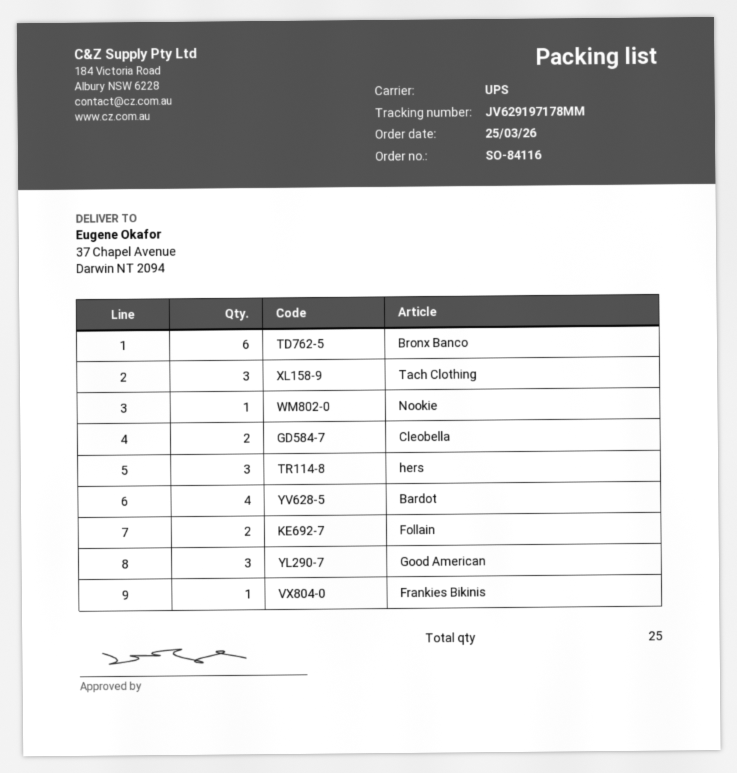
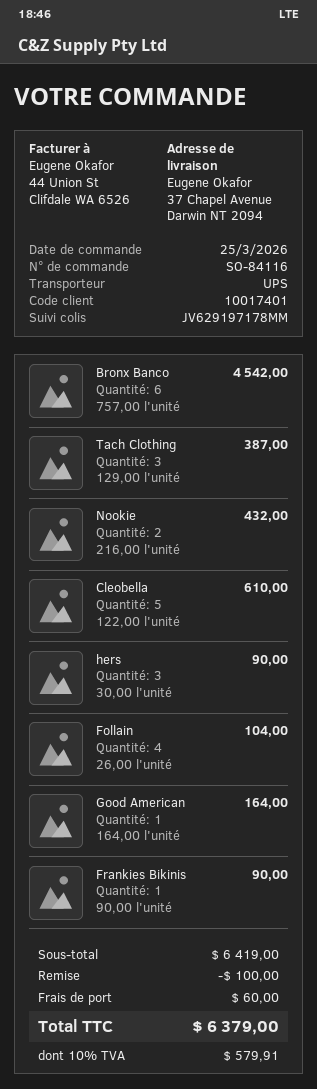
Nookie: 1 -> 2
Cleobella: 2 -> 5
Bardot: 4 -> none
Follain: 2 -> 4
Good American: 3 -> 1

